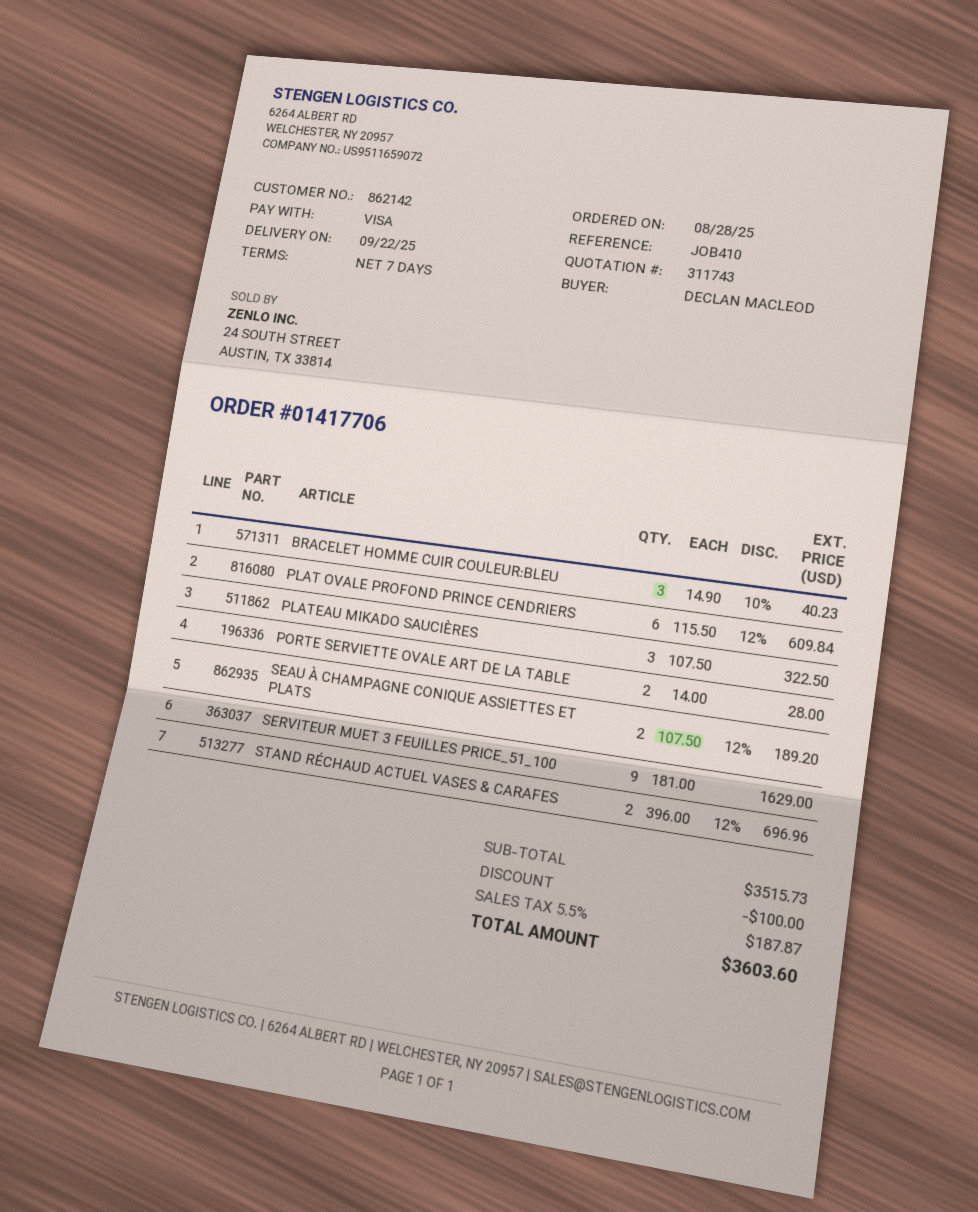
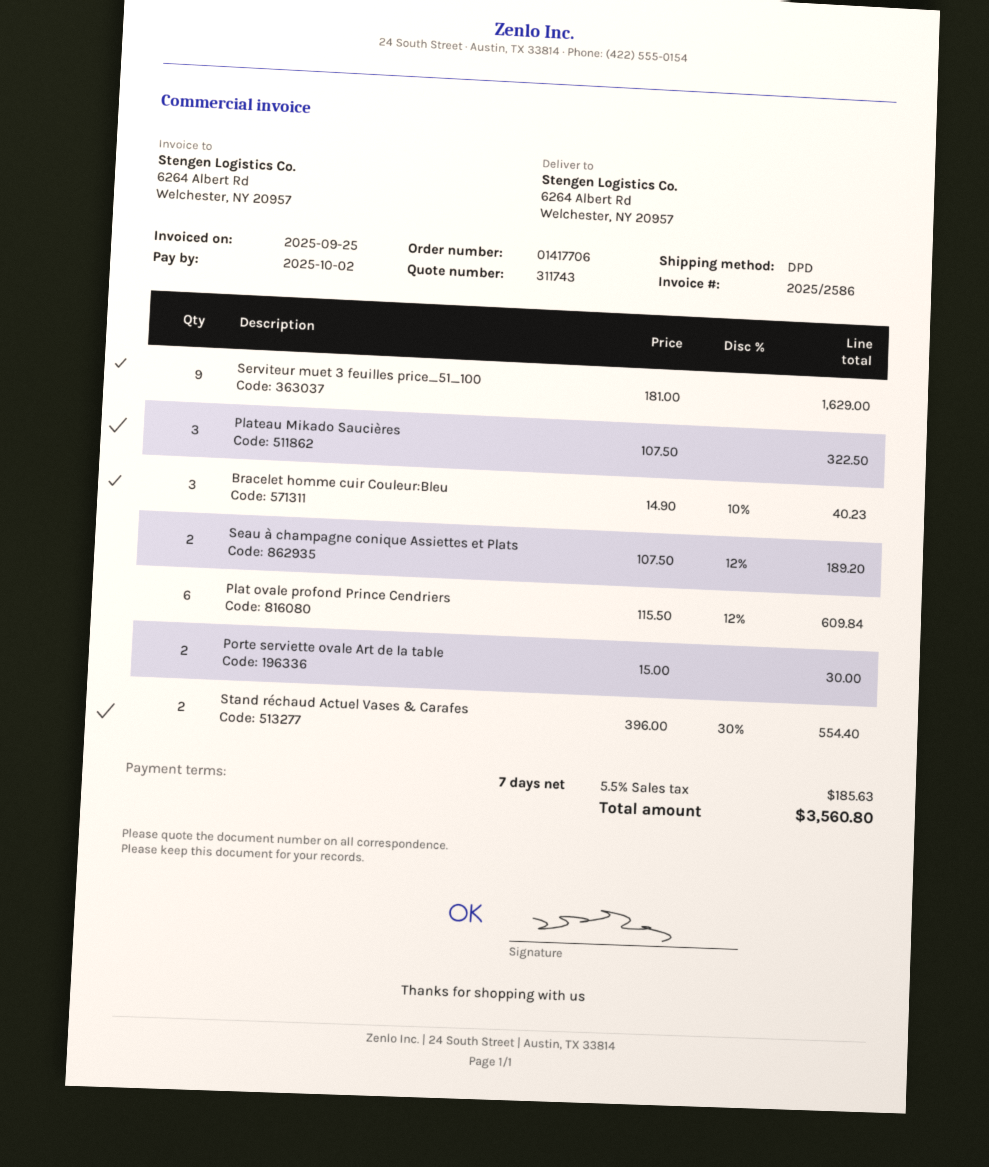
PORTE SERVIETTE OVALE ART DE LA TABLE: 2 x 14.00 = 28.00 -> 2 x 15.00 = 30.00
STAND RÉCHAUD ACTUEL VASES & CARAFES: 2 x 396.00 - 12% = 696.96 -> 2 x 396.00 - 30% = 554.40
discount: 100.00 -> none
tax: 5.5% = 187.87 -> 5.5% = 185.63
total: 3603.60 -> 3560.80

